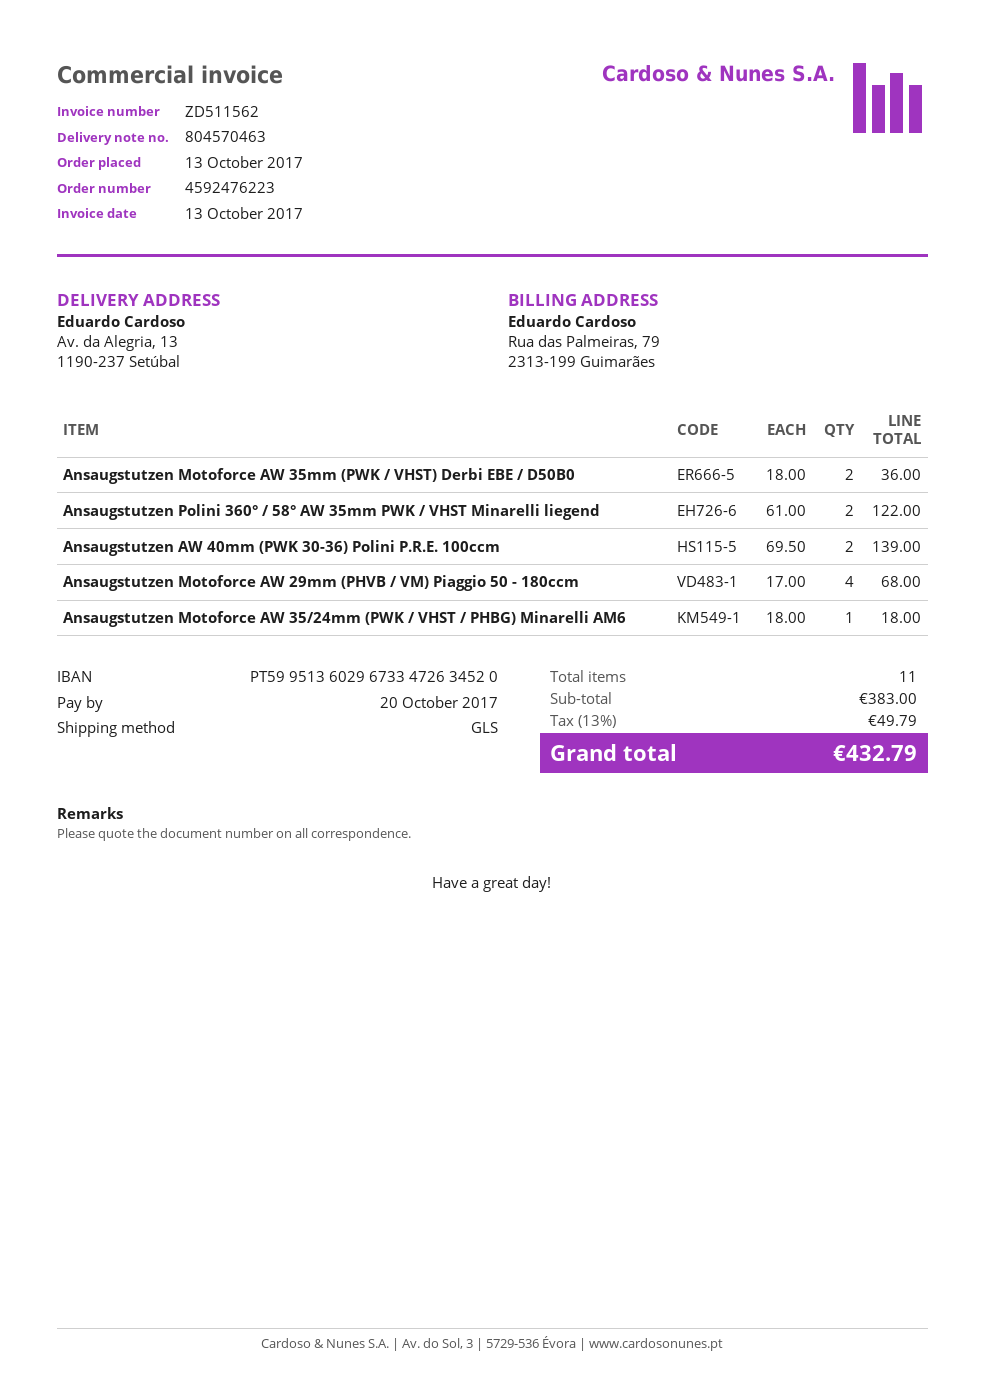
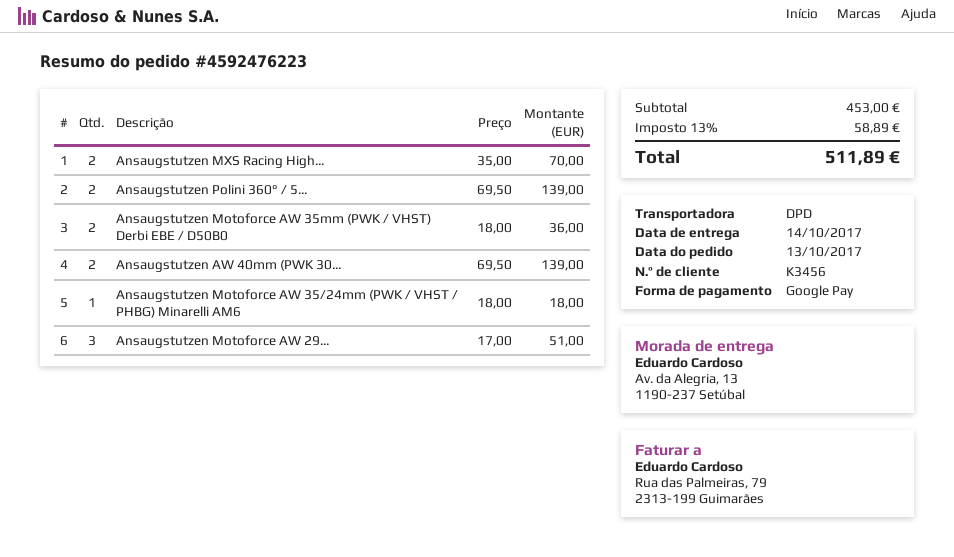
shipping method: GLS -> DPD
Ansaugstutzen Polini 360° / 58° AW 35mm PWK / VHST Minarelli liegend: 2 x 61.00 = 122.00 -> 2 x 69.50 = 139.00
Ansaugstutzen Motoforce AW 29mm (PHVB / VM) Piaggio 50 - 180ccm: 4 x 17.00 = 68.00 -> 3 x 17.00 = 51.00
Ansaugstutzen MXS Racing High...: none -> 2 x 35.00 = 70.00
subtotal: 383.00 -> 453.00
tax: 13% = 49.79 -> 13% = 58.89
total: 432.79 -> 511.89

